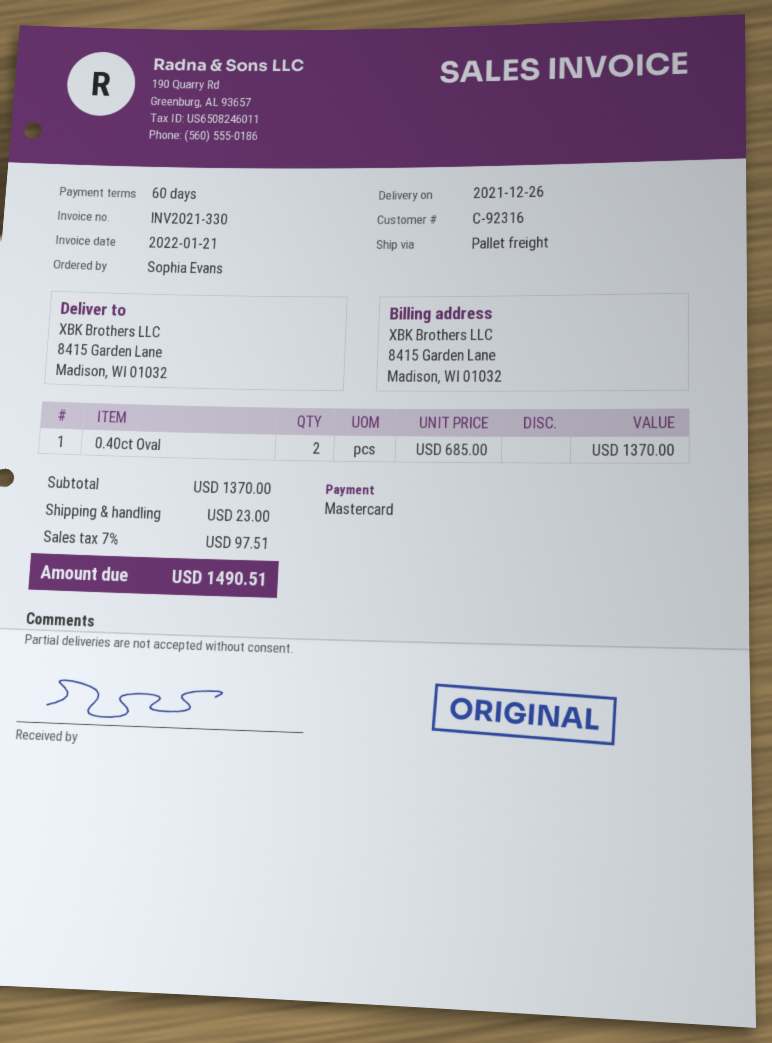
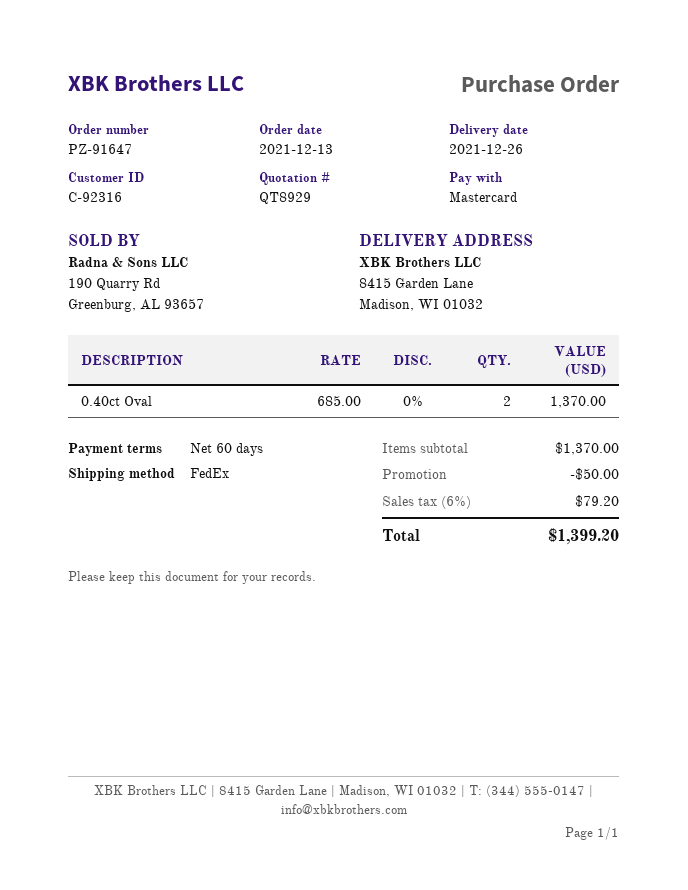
shipping method: pallet freight -> FedEx
discount: none -> 50.00
shipping: 23.00 -> none
tax: 7% = 97.51 -> 6% = 79.20
total: 1490.51 -> 1399.20

